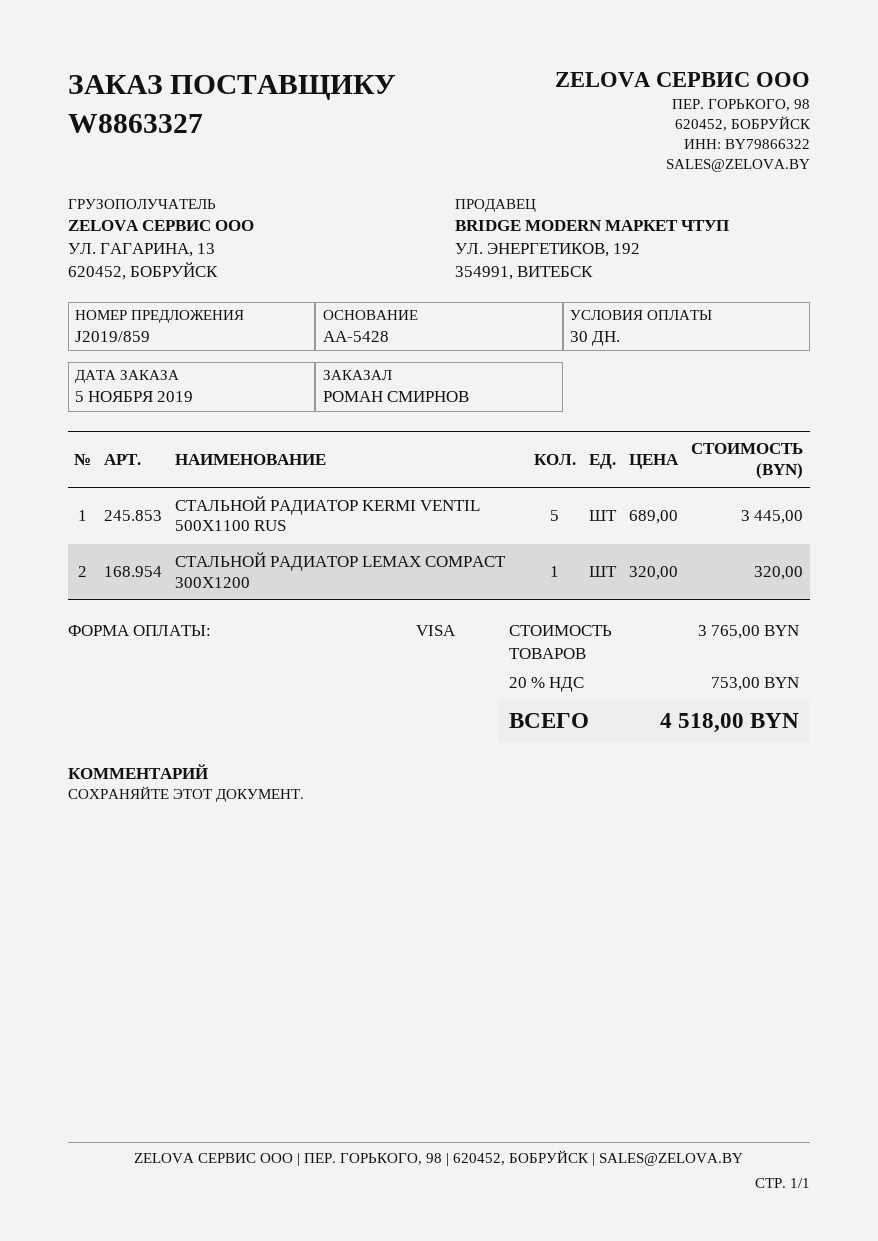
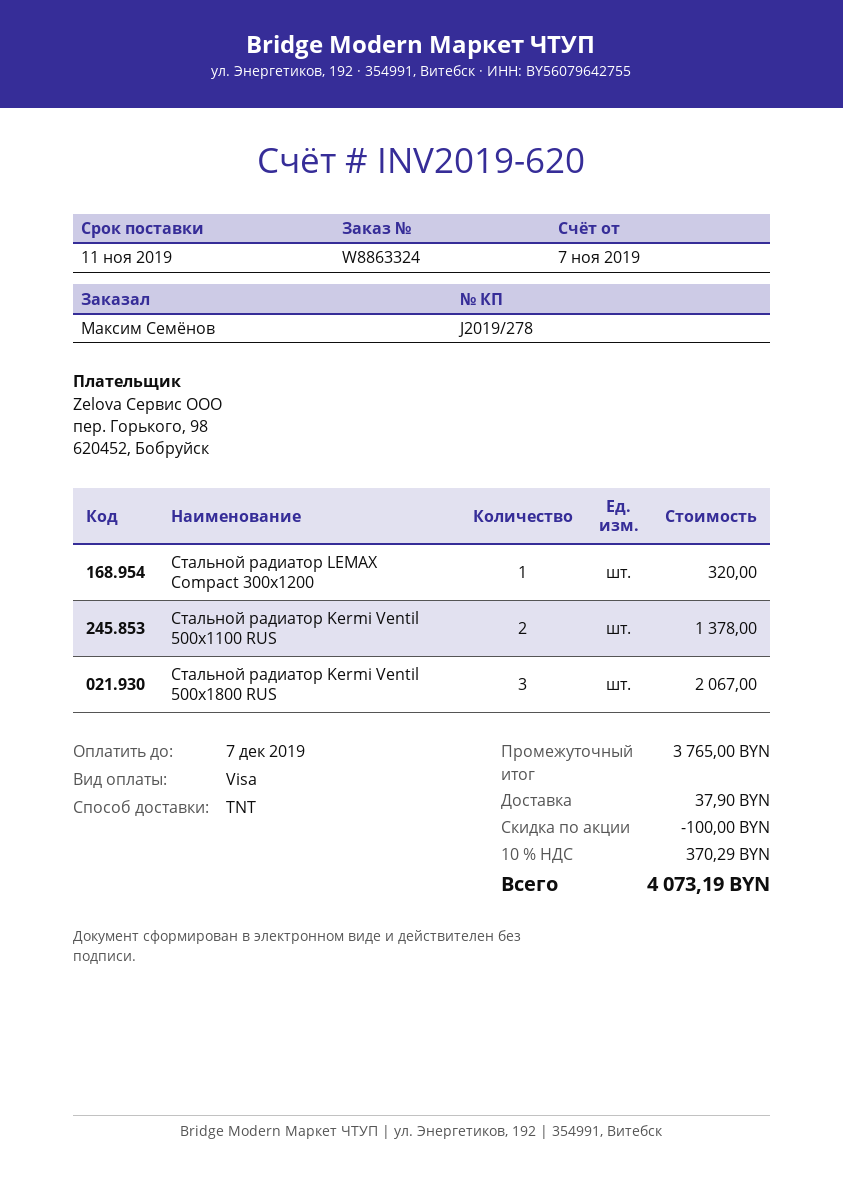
quote number: J2019/859 -> J2019/278
order number: W8863327 -> W8863324
ordered by: РОМАН СМИРНОВ -> Максим Семёнов
СТАЛЬНОЙ РАДИАТОР KERMI VENTIL 500X1100 RUS: 5 for 3445.00 -> 2 for 1378.00
Стальной радиатор Kermi Ventil 500x1800 RUS: none -> 3 for 2067.00
discount: none -> 100.00
shipping: none -> 37.90
tax: 20% = 753.00 -> 10% = 370.29
total: 4518.00 -> 4073.19

